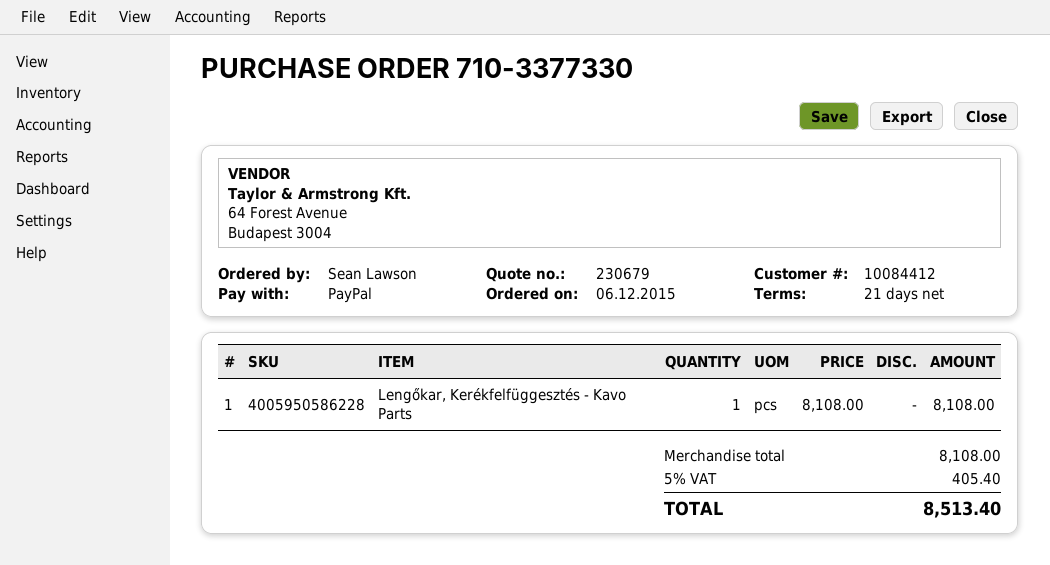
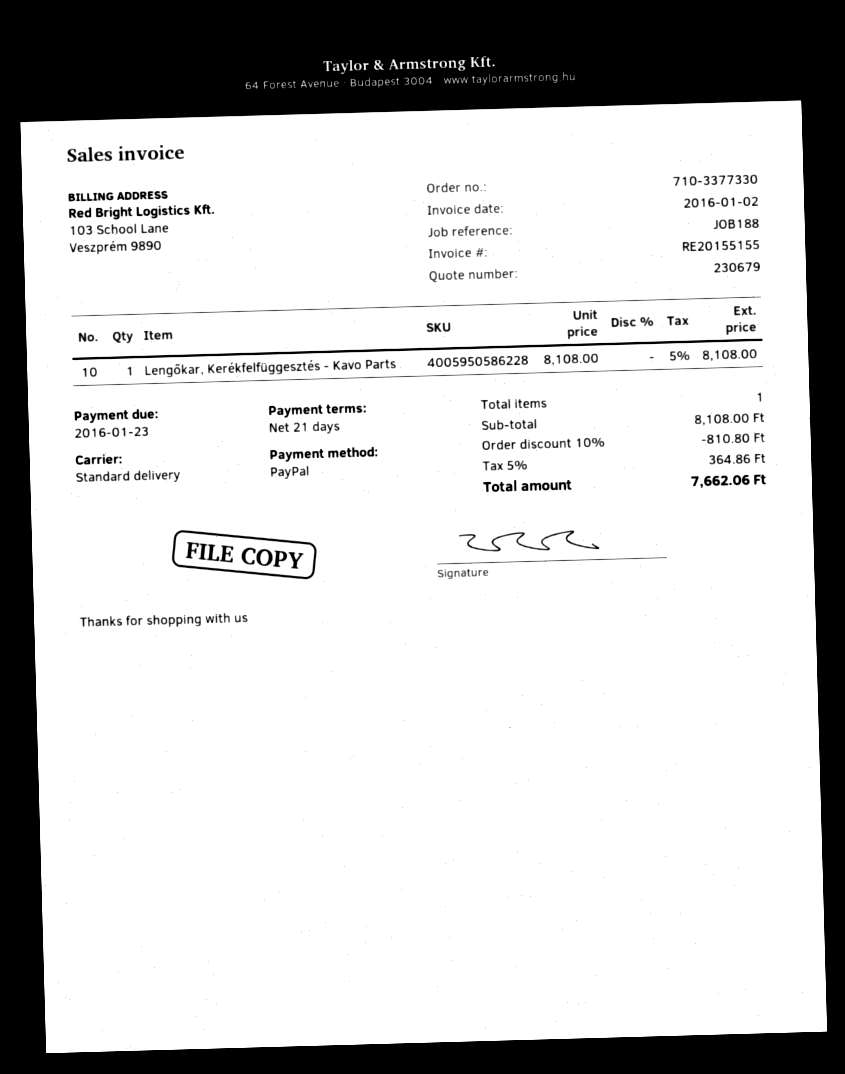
discount: none -> 10% = 810.80
tax: 5% = 405.40 -> 5% = 364.86
total: 8513.40 -> 7662.06

